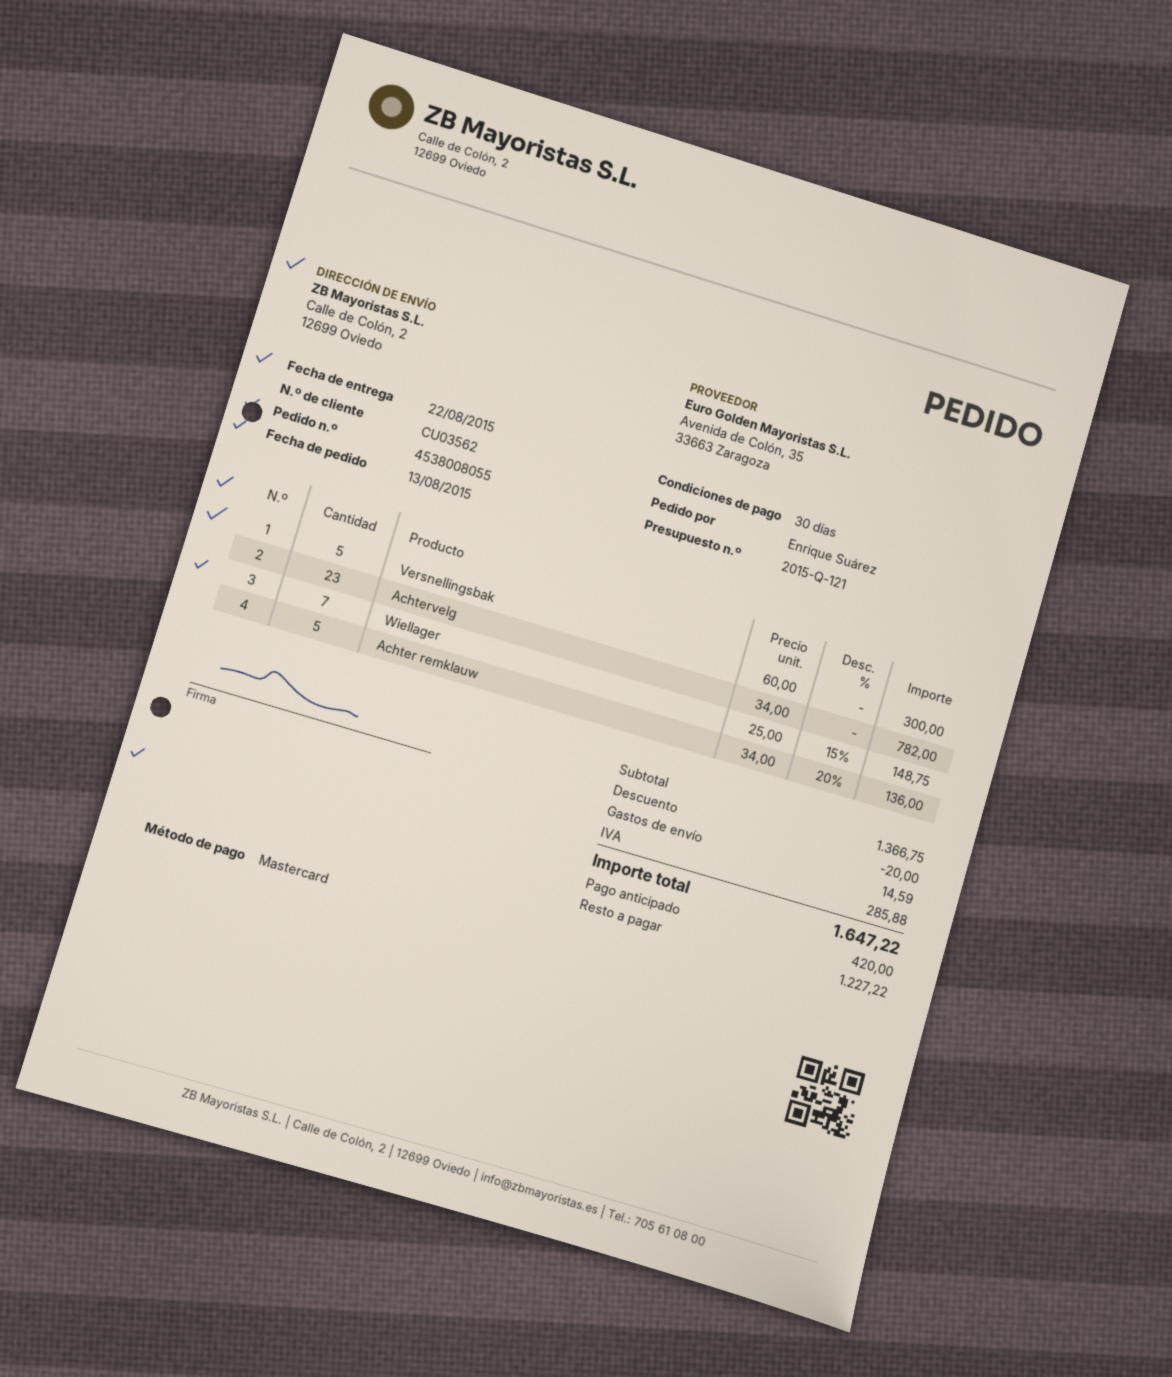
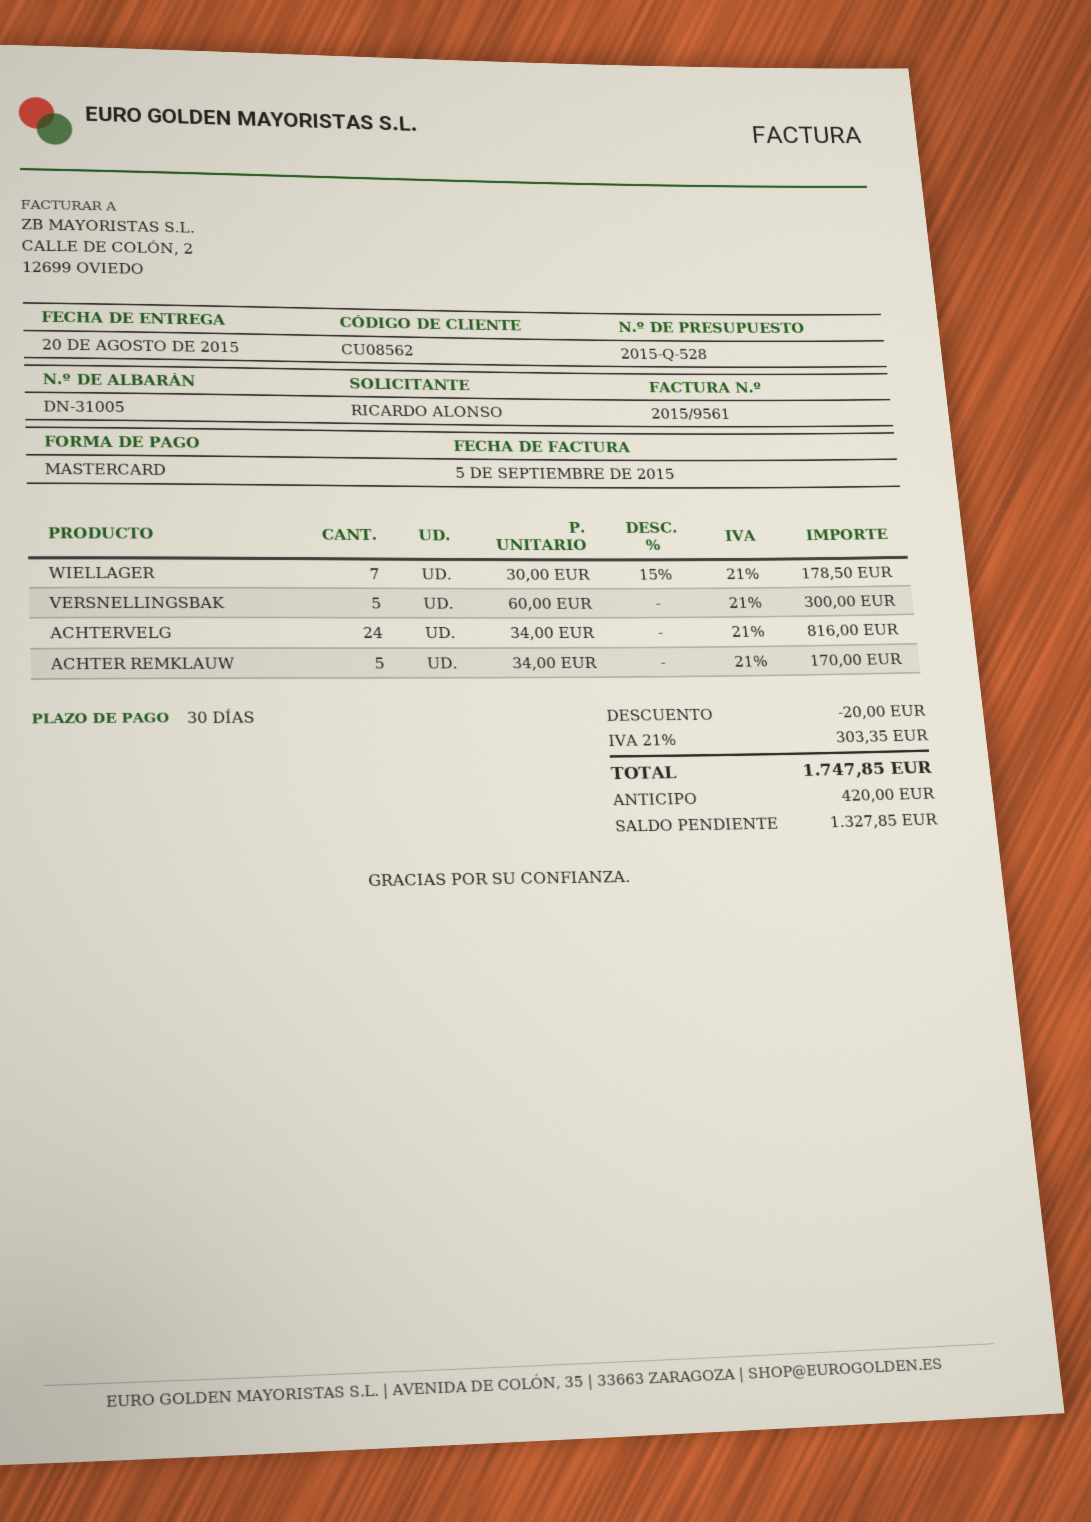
quote number: 2015-Q-121 -> 2015-Q-528
delivery date: 2015-08-22 -> 2015-08-20
customer number: CU03562 -> CU08562
ordered by: Enrique Suárez -> RICARDO ALONSO
Achtervelg: 23 x 34.00 = 782.00 -> 24 x 34.00 = 816.00
Wiellager: 7 x 25.00 - 15% = 148.75 -> 7 x 30.00 - 15% = 178.50
Achter remklauw: 5 x 34.00 - 20% = 136.00 -> 5 x 34.00 = 170.00
shipping: 14.59 -> none
tax: 285.88 -> 303.35
total: 1647.22 -> 1747.85
balance: 1227.22 -> 1327.85

